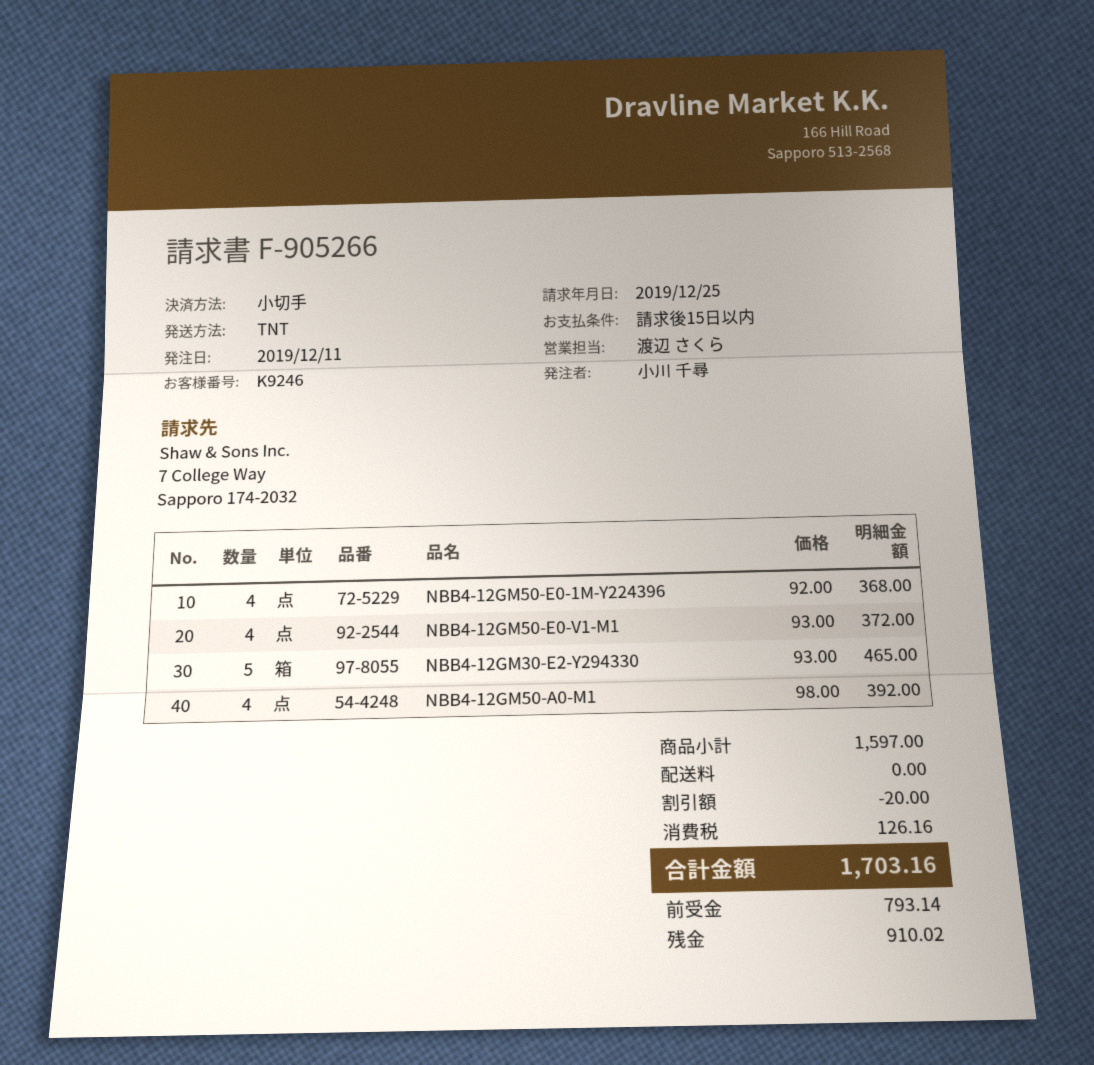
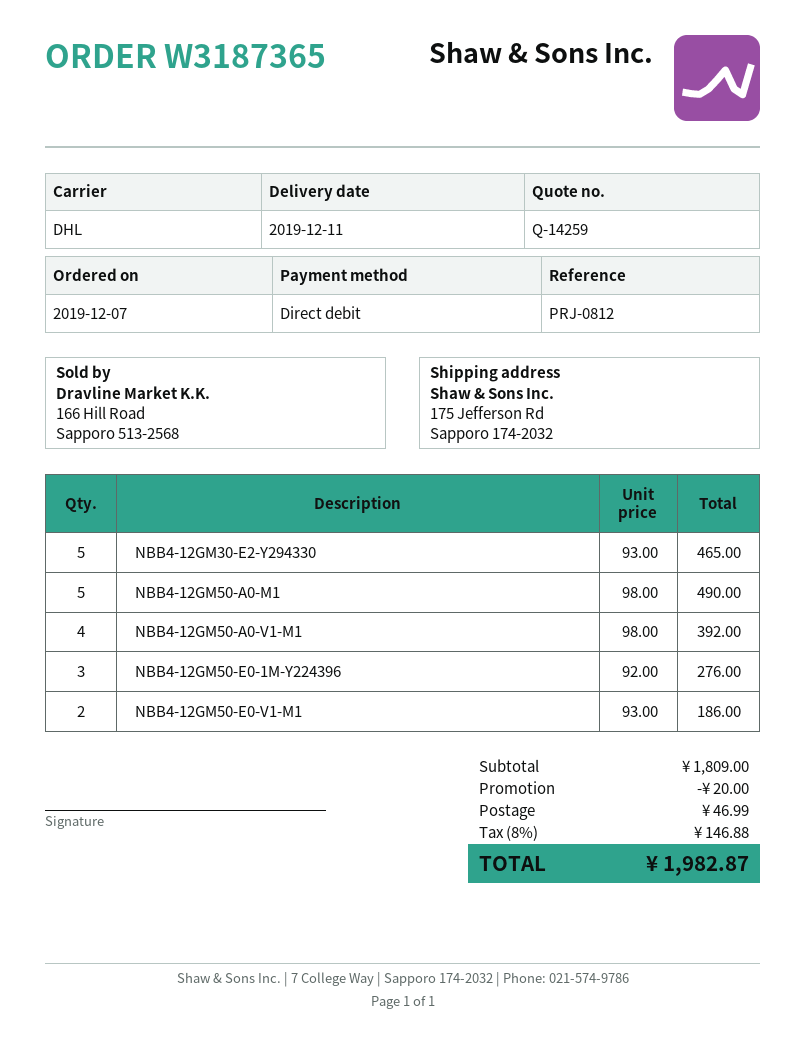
order date: 2019-12-11 -> 2019-12-07
payment method: cheque -> direct debit
shipping method: TNT -> DHL
NBB4-12GM50-E0-1M-Y224396: 4 x 92.00 = 368.00 -> 3 x 92.00 = 276.00
NBB4-12GM50-E0-V1-M1: 4 x 93.00 = 372.00 -> 2 x 93.00 = 186.00
NBB4-12GM50-A0-M1: 4 x 98.00 = 392.00 -> 5 x 98.00 = 490.00
NBB4-12GM50-A0-V1-M1: none -> 4 x 98.00 = 392.00
subtotal: 1597.00 -> 1809.00
shipping: 0.00 -> 46.99
tax: 126.16 -> 146.88
total: 1703.16 -> 1982.87

